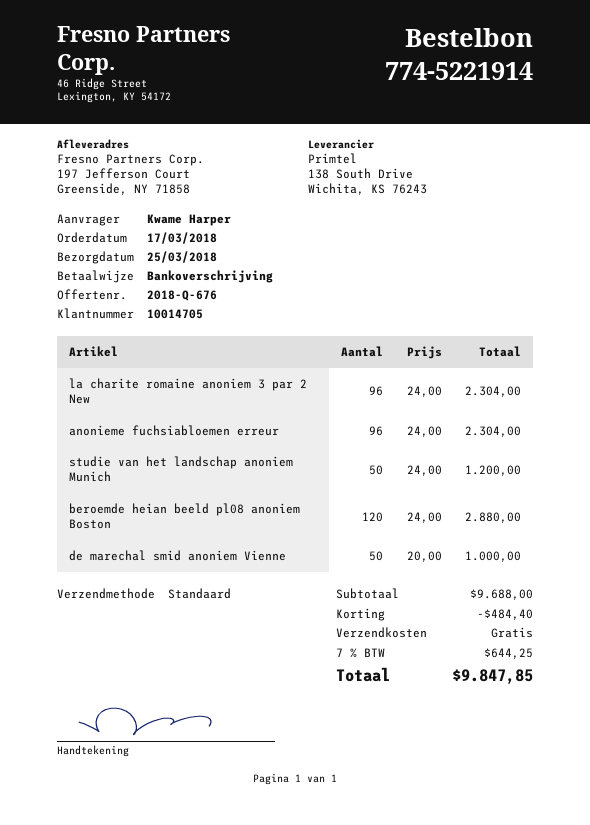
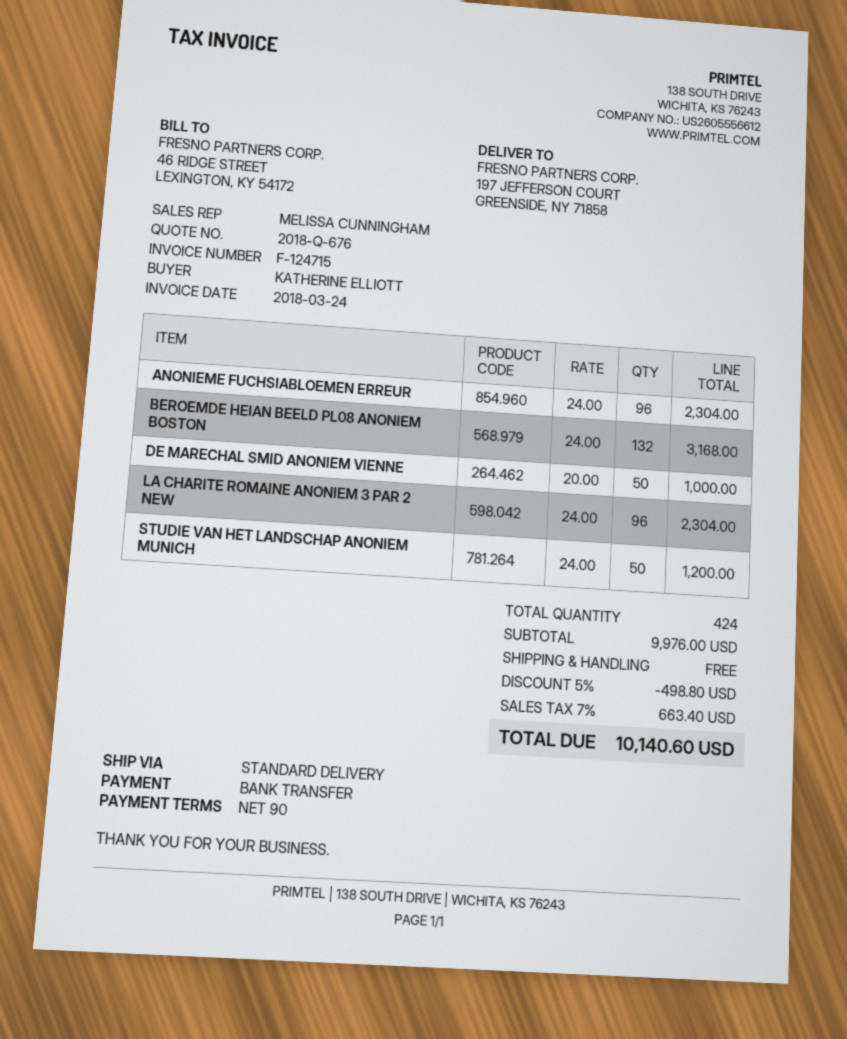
ordered by: Kwame Harper -> KATHERINE ELLIOTT
beroemde heian beeld pl08 anoniem Boston: 120 x 24.00 = 2880.00 -> 132 x 24.00 = 3168.00
subtotal: 9688.00 -> 9976.00
discount: 484.40 -> 498.80
tax: 7% = 644.25 -> 7% = 663.40
total: 9847.85 -> 10140.60

